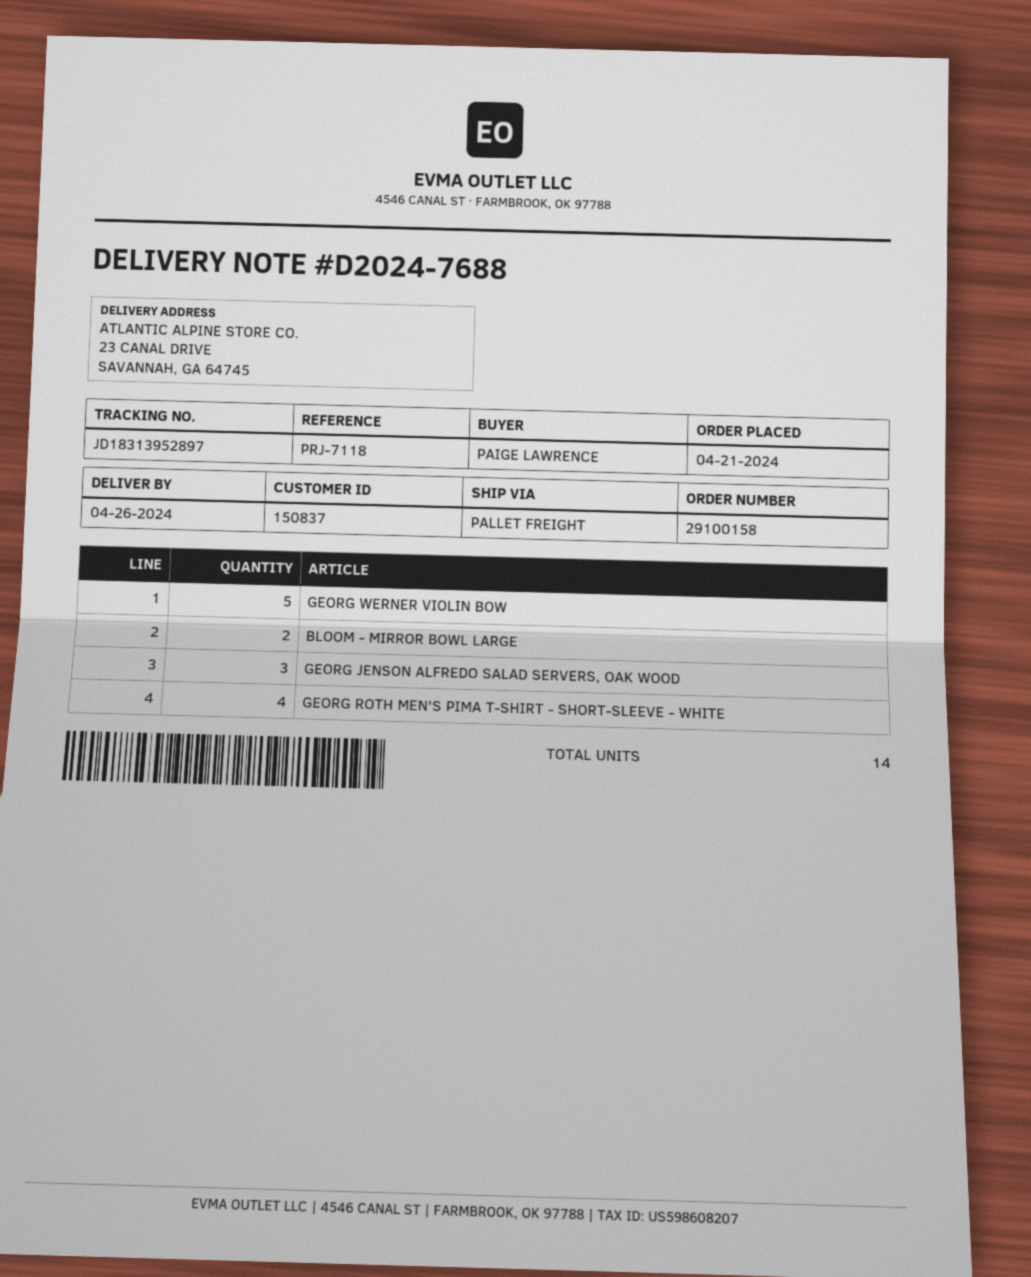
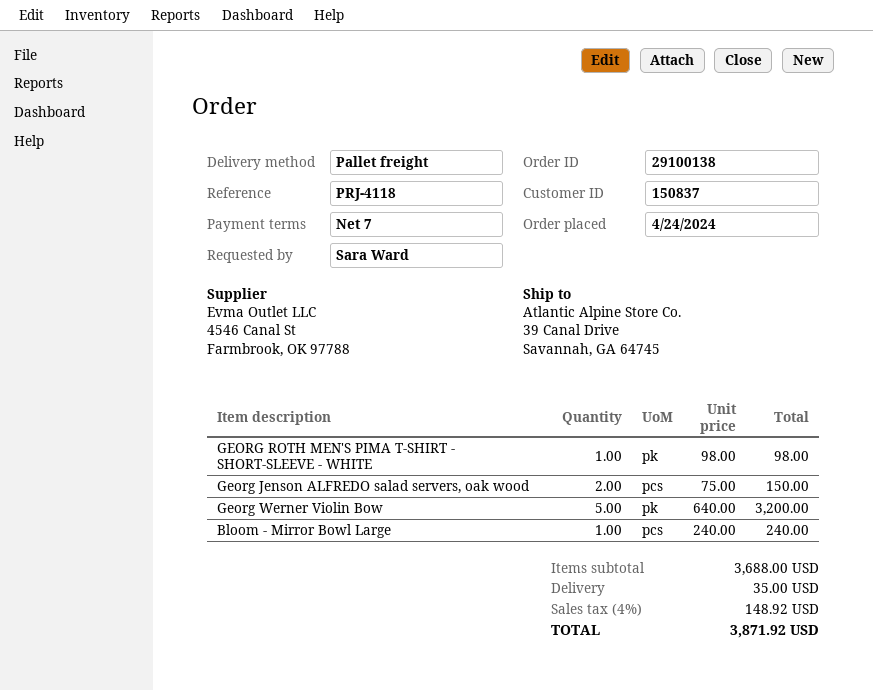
order number: 29100158 -> 29100138
order date: 2024-04-21 -> 2024-04-24
reference: PRJ-7118 -> PRJ-4118
ordered by: PAIGE LAWRENCE -> Sara Ward
ship to: 23 CANAL DRIVE, SAVANNAH, GA 64745 -> 39 Canal Drive, Savannah, GA 64745
BLOOM - MIRROR BOWL LARGE: 2 -> 1
GEORG JENSON ALFREDO SALAD SERVERS, OAK WOOD: 3 -> 2
GEORG ROTH MEN'S PIMA T-SHIRT - SHORT-SLEEVE - WHITE: 4 -> 1

